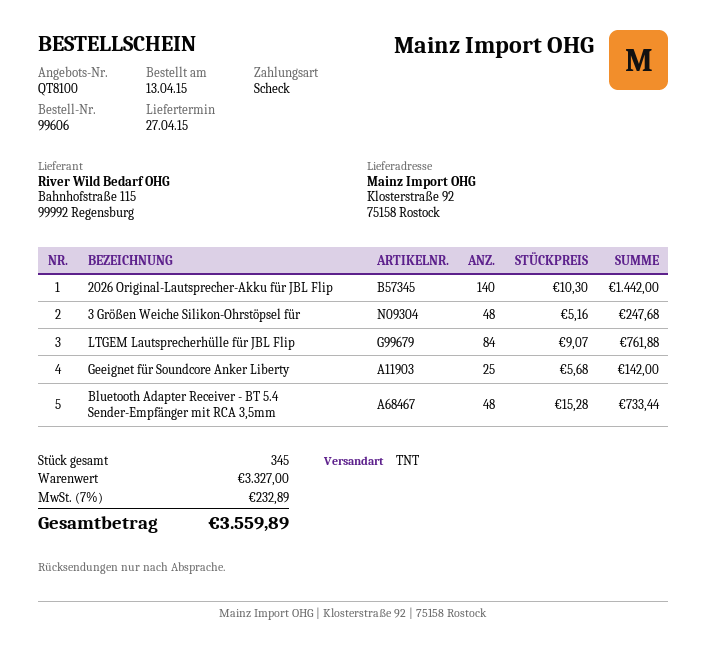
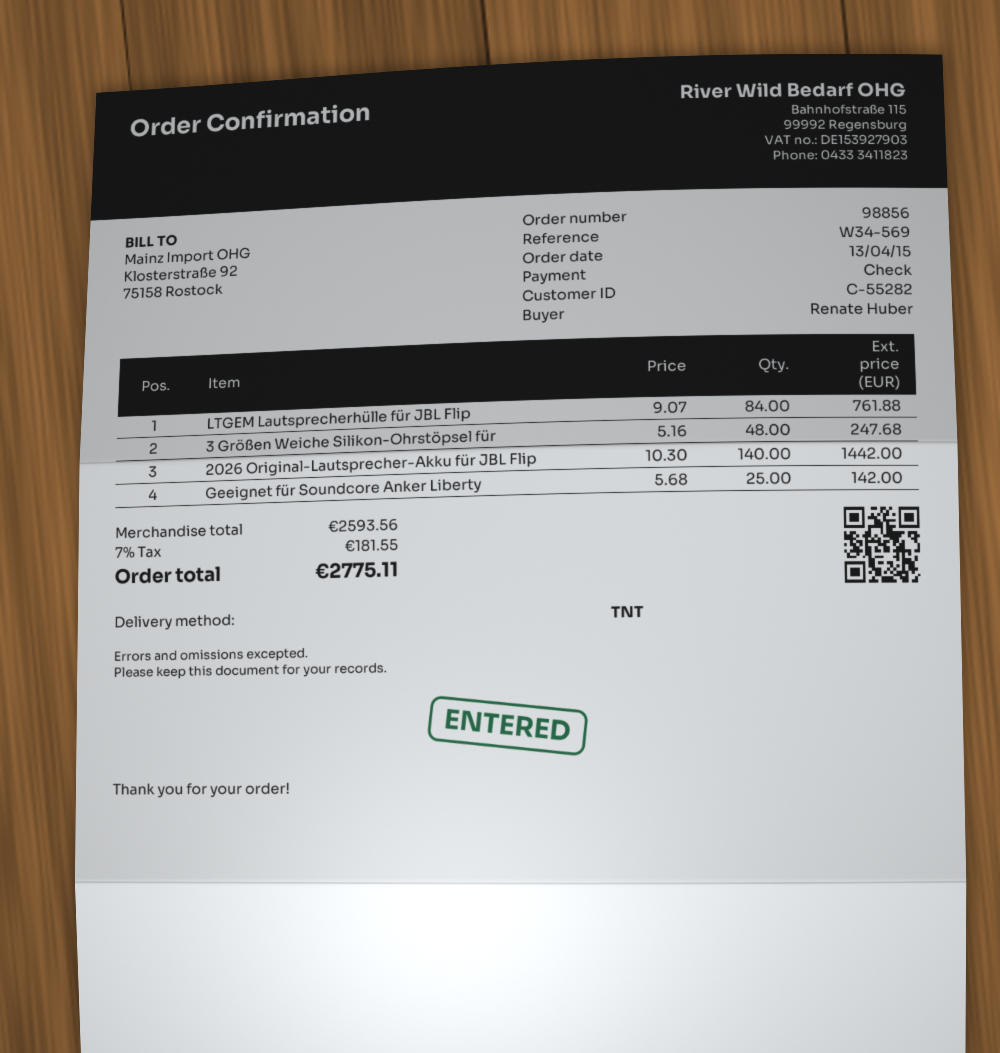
order number: 99606 -> 98856
Bluetooth Adapter Receiver - BT 5.4 Sender-Empfänger mit RCA 3,5mm: 48 x 15.28 = 733.44 -> none
subtotal: 3327.00 -> 2593.56
tax: 7% = 232.89 -> 7% = 181.55
total: 3559.89 -> 2775.11

